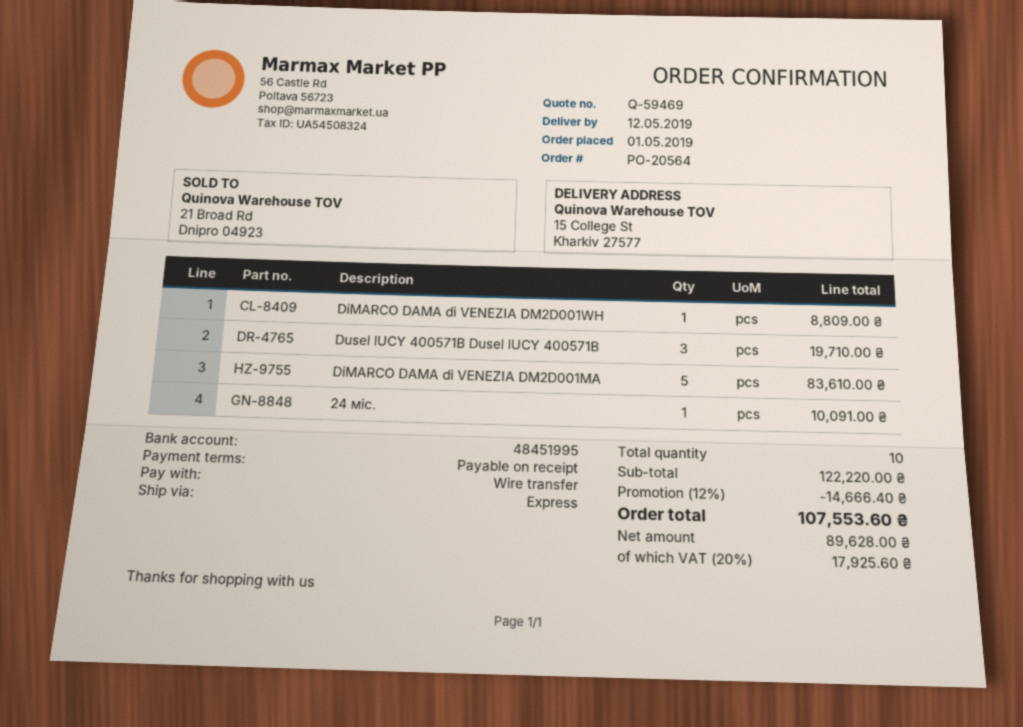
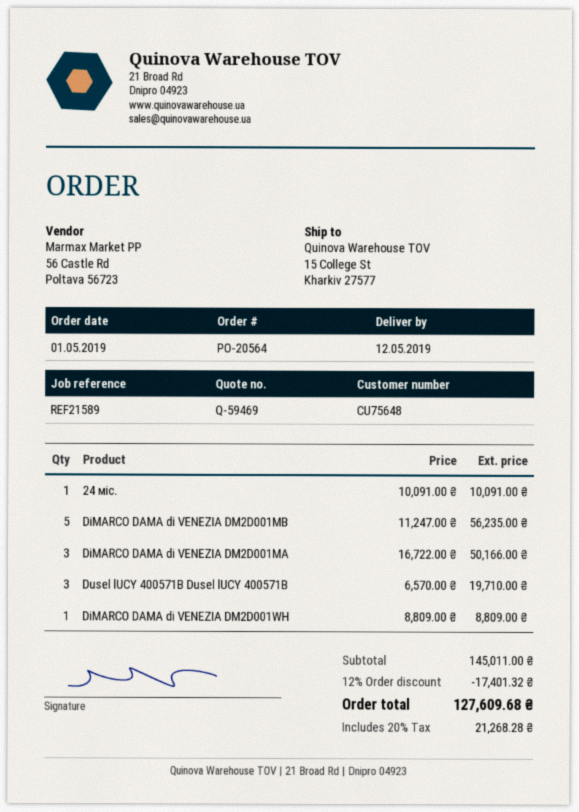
DiMARCO DAMA di VENEZIA DM2D001MA: 5 for 83610.00 -> 3 for 50166.00
DiMARCO DAMA di VENEZIA DM2D001MB: none -> 5 for 56235.00
subtotal: 122220.00 -> 145011.00
discount: 12% = 14666.40 -> 12% = 17401.32
tax: 20% = 17925.60 -> 20% = 21268.28
total: 107553.60 -> 127609.68

